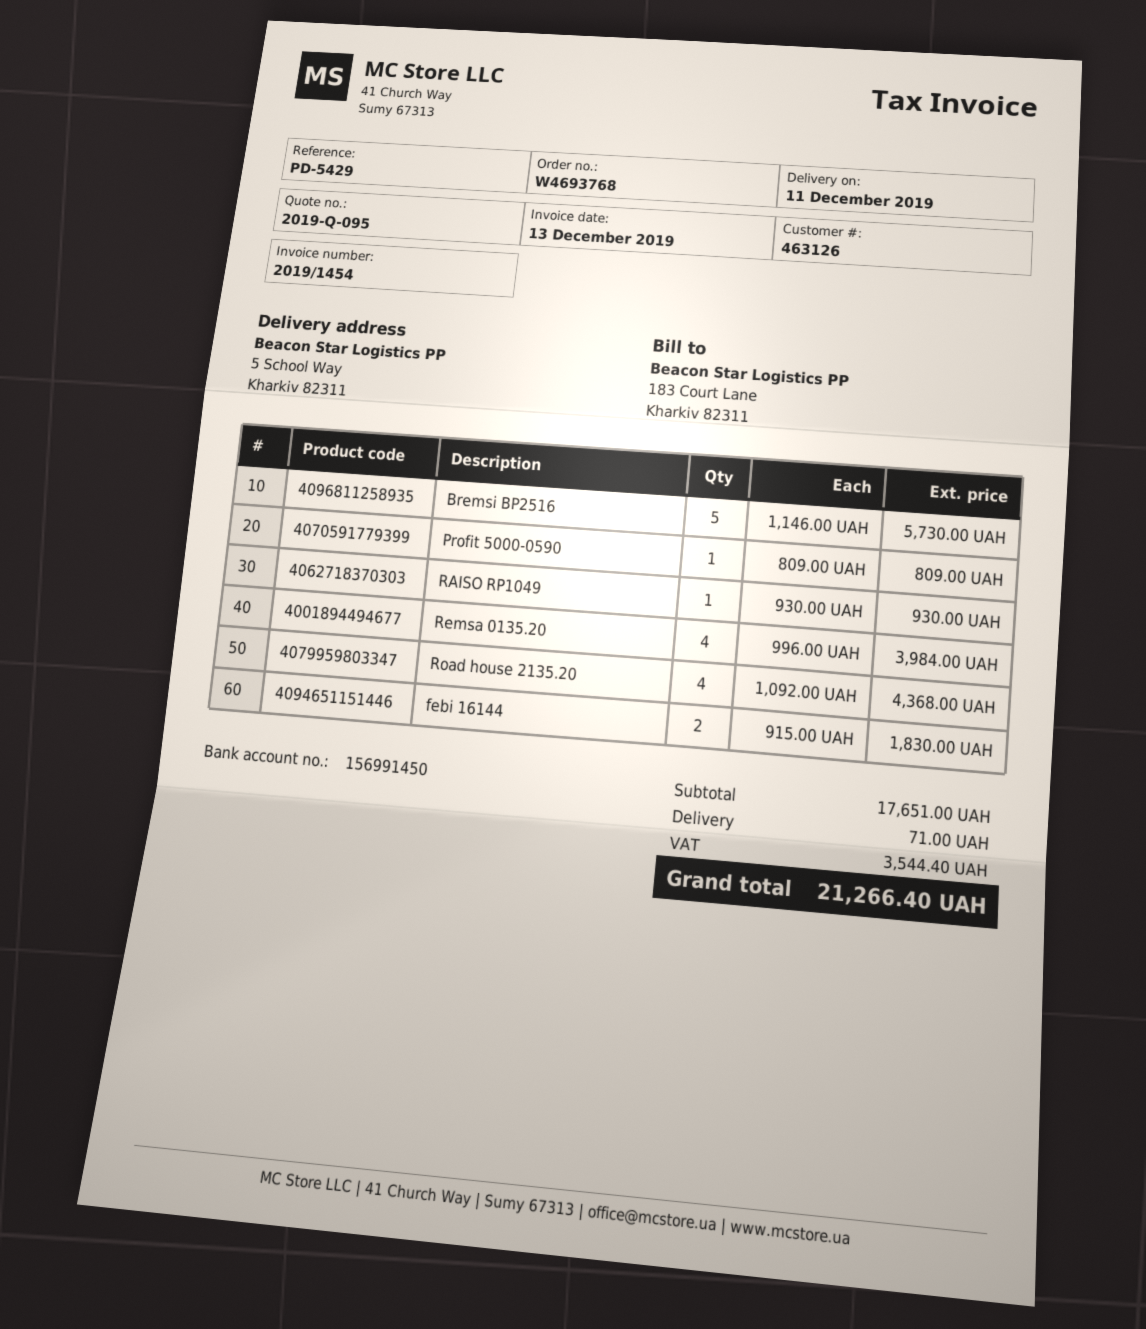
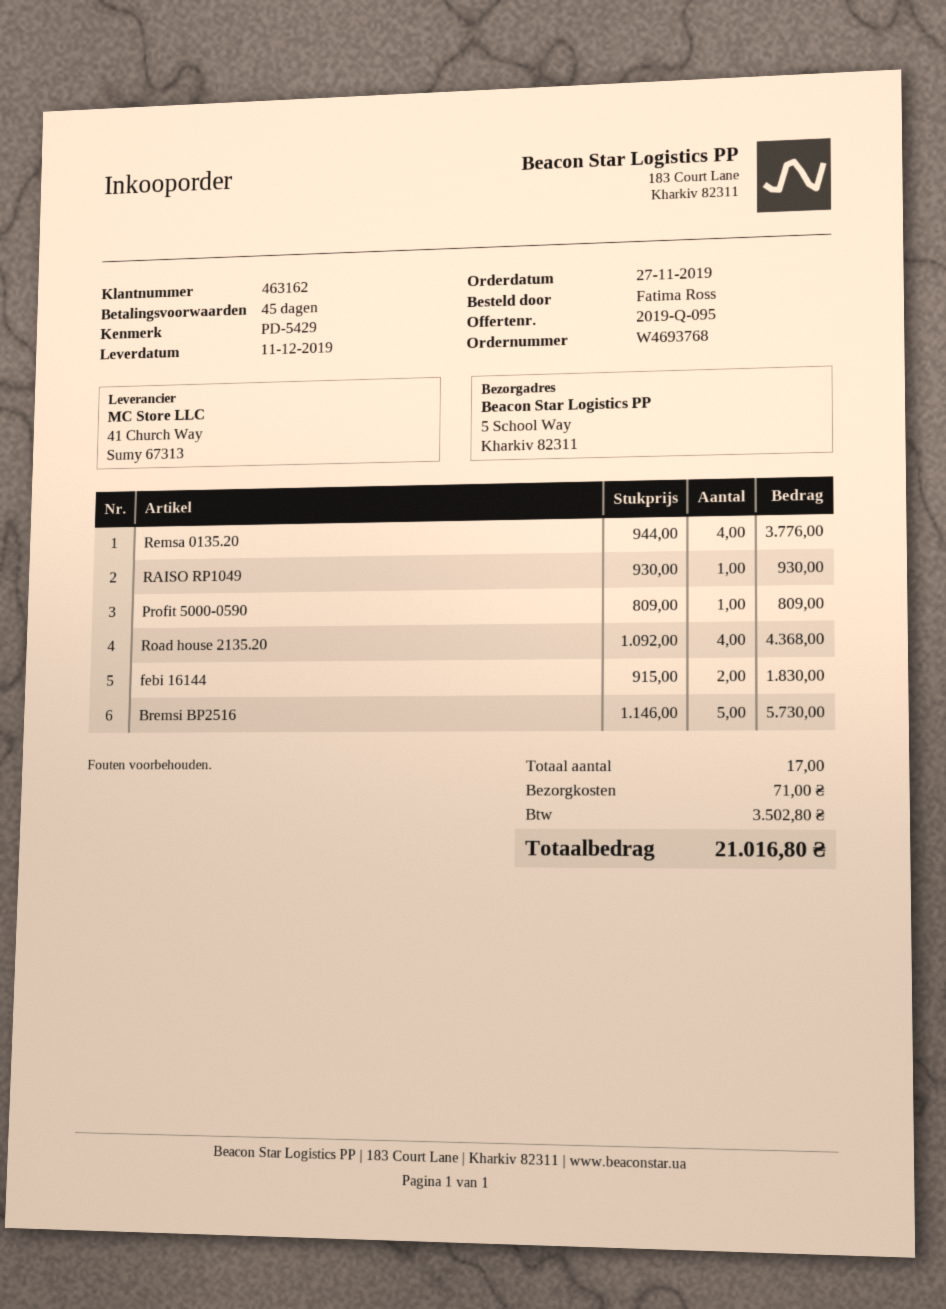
customer number: 463126 -> 463162
Remsa 0135.20: 4 x 996.00 = 3984.00 -> 4 x 944.00 = 3776.00
tax: 3544.40 -> 3502.80
total: 21266.40 -> 21016.80

